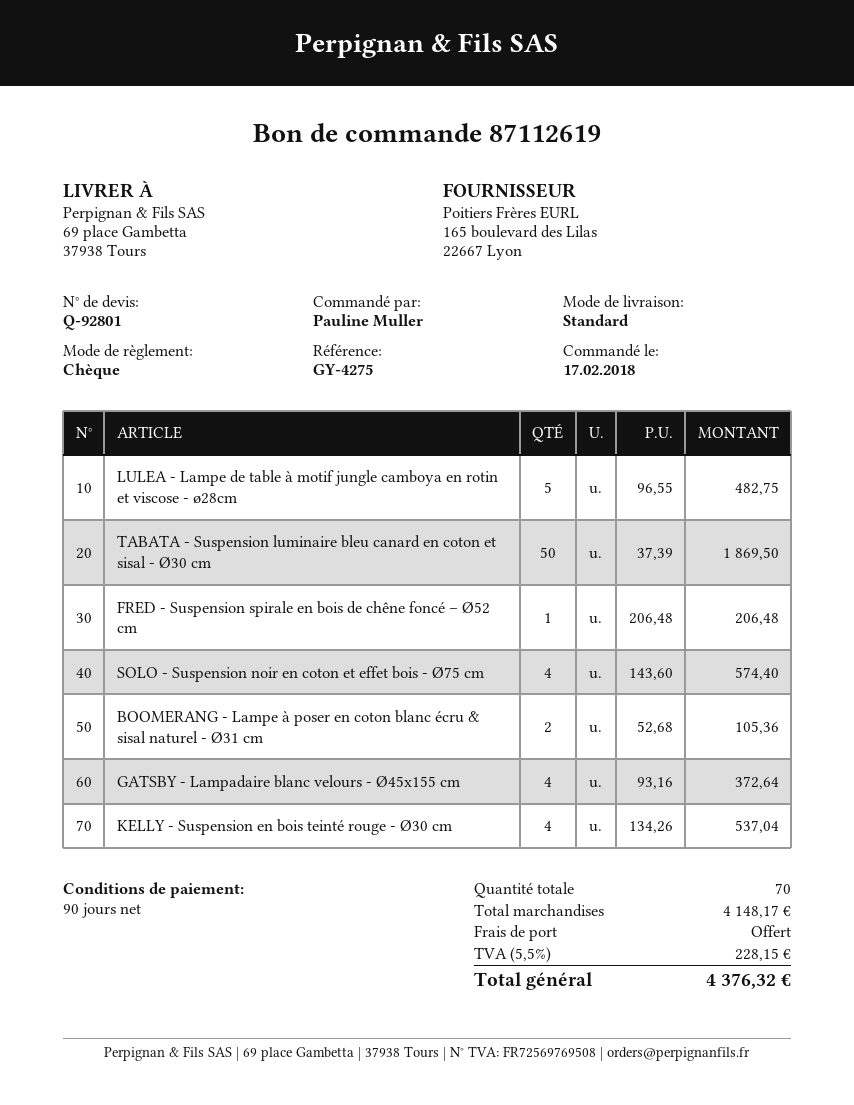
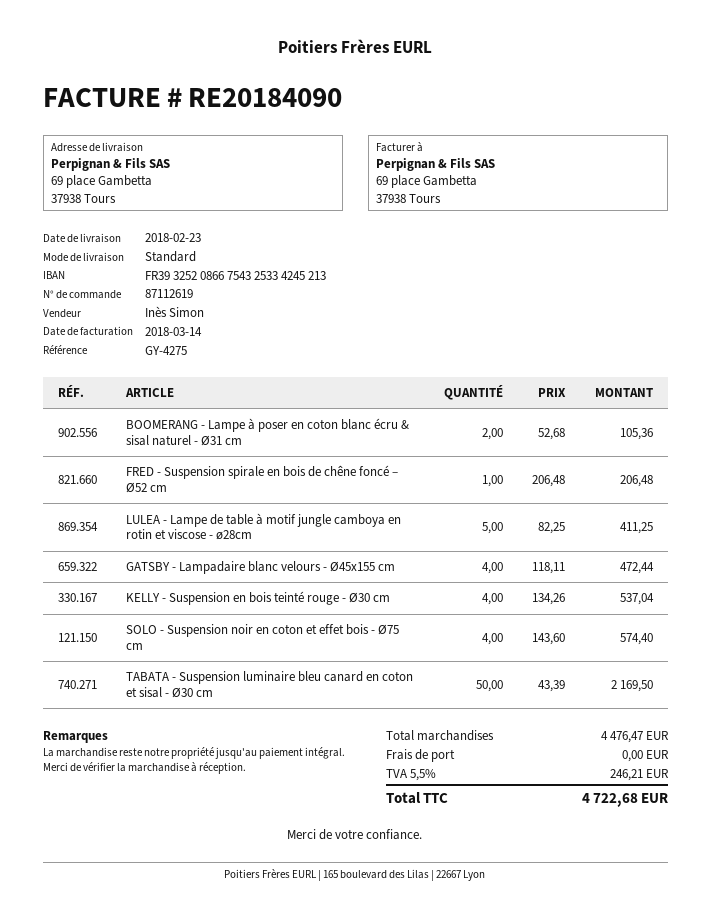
LULEA - Lampe de table à motif jungle camboya en rotin et viscose - ø28cm: 5 x 96.55 = 482.75 -> 5 x 82.25 = 411.25
TABATA - Suspension luminaire bleu canard en coton et sisal - Ø30 cm: 50 x 37.39 = 1869.50 -> 50 x 43.39 = 2169.50
GATSBY - Lampadaire blanc velours - Ø45x155 cm: 4 x 93.16 = 372.64 -> 4 x 118.11 = 472.44
subtotal: 4148.17 -> 4476.47
tax: 5.5% = 228.15 -> 5.5% = 246.21
total: 4376.32 -> 4722.68

